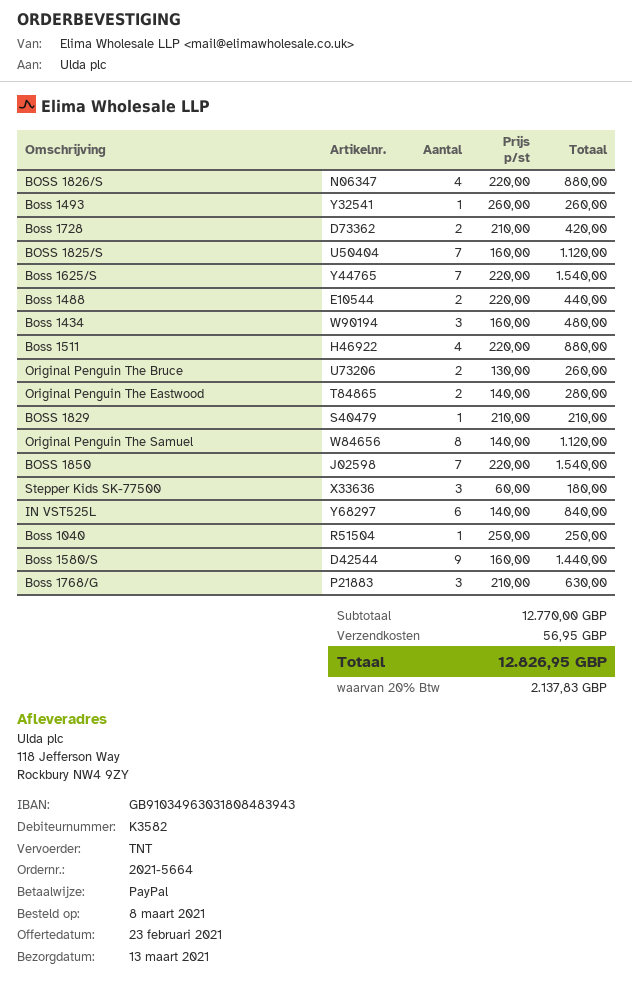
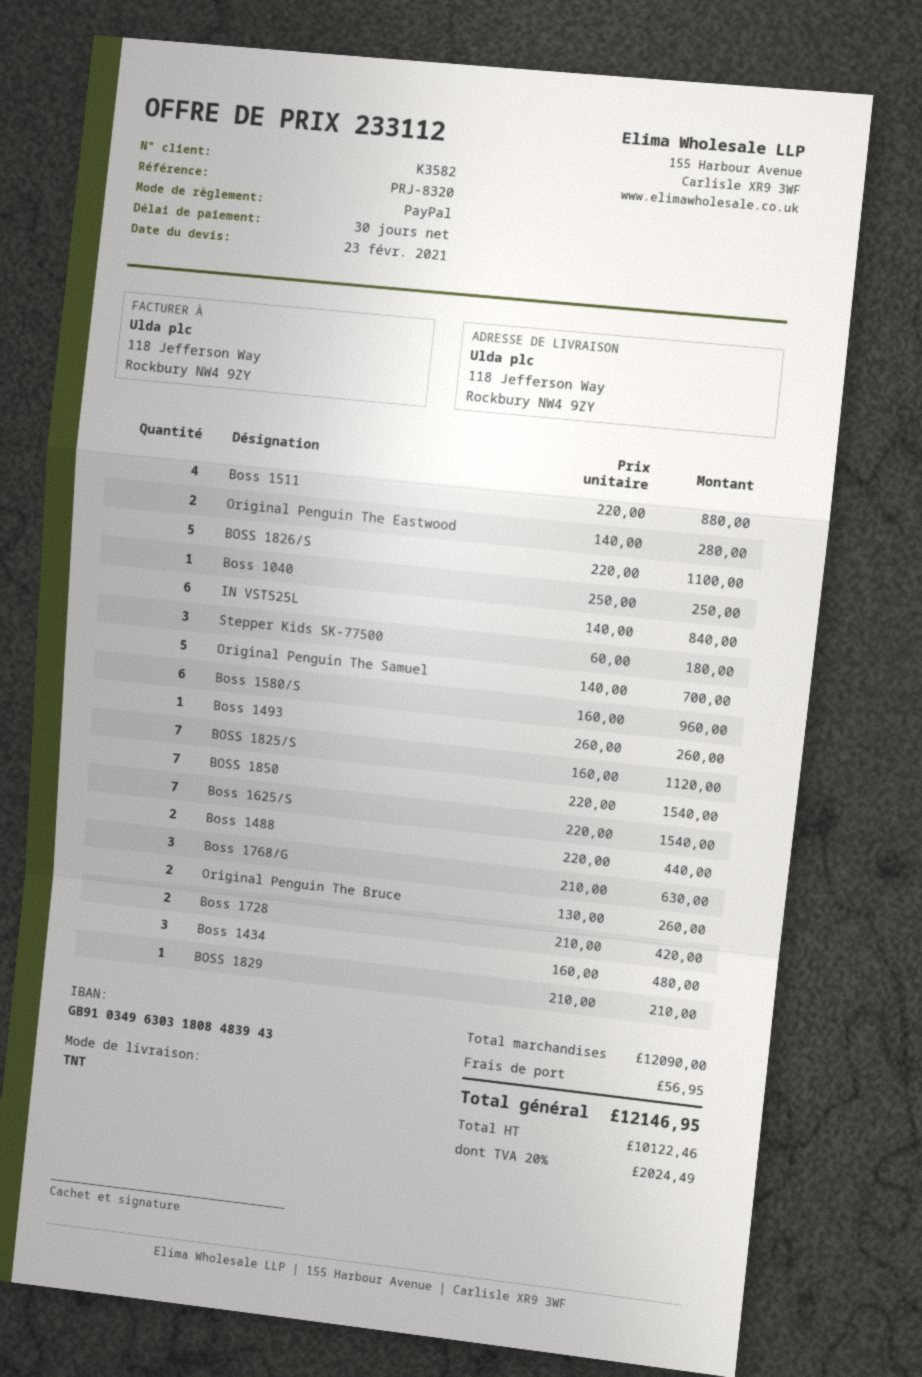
BOSS 1826/S: 4 x 220.00 = 880.00 -> 5 x 220.00 = 1100.00
Original Penguin The Samuel: 8 x 140.00 = 1120.00 -> 5 x 140.00 = 700.00
Boss 1580/S: 9 x 160.00 = 1440.00 -> 6 x 160.00 = 960.00
subtotal: 12770.00 -> 12090.00
tax: 20% = 2137.83 -> 20% = 2024.49
total: 12826.95 -> 12146.95

